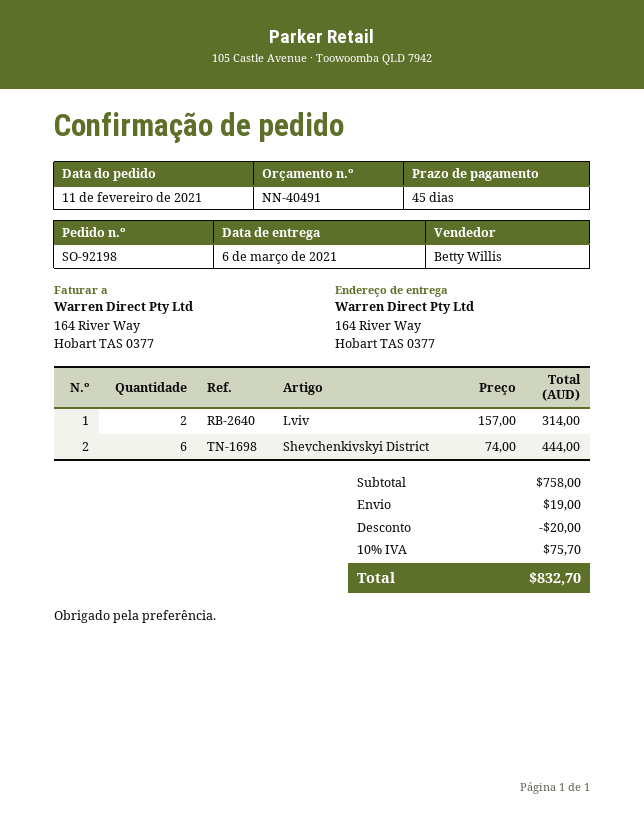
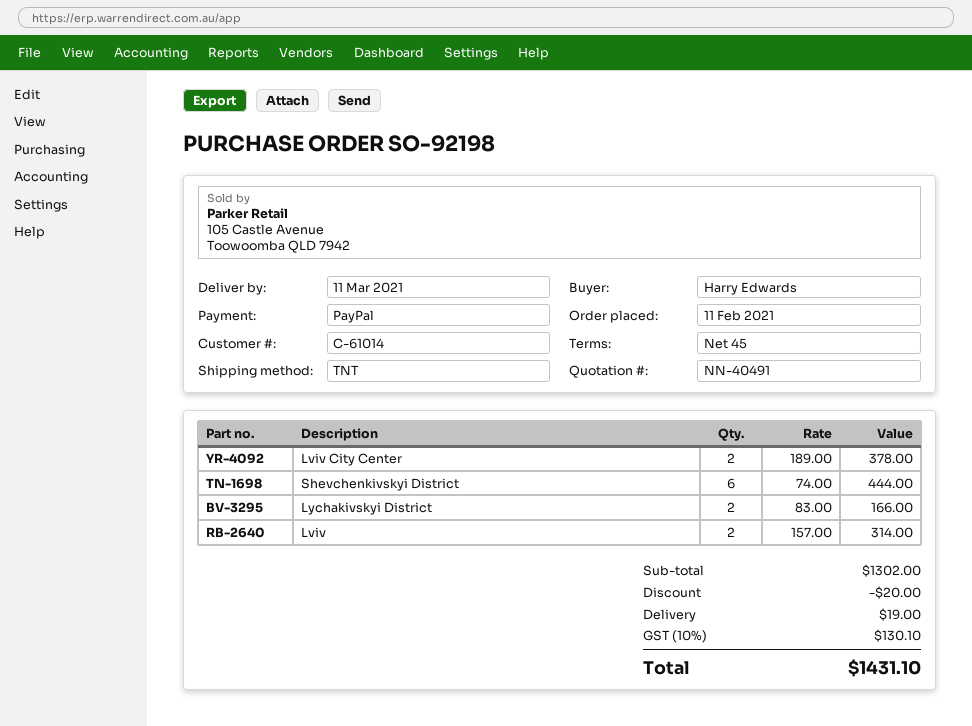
delivery date: 2021-03-06 -> 2021-03-11
Lviv City Center: none -> 2 x 189.00 = 378.00
Lychakivskyi District: none -> 2 x 83.00 = 166.00
subtotal: 758.00 -> 1302.00
tax: 10% = 75.70 -> 10% = 130.10
total: 832.70 -> 1431.10

